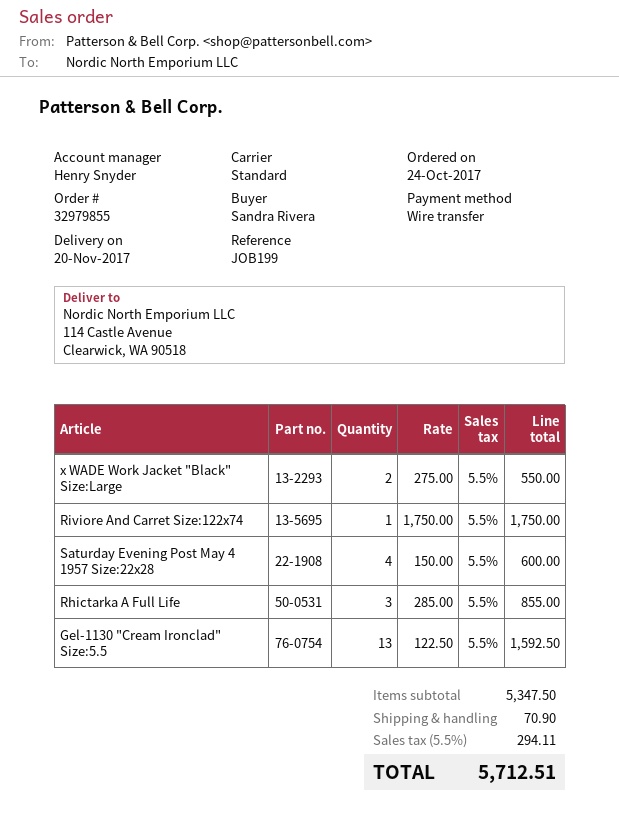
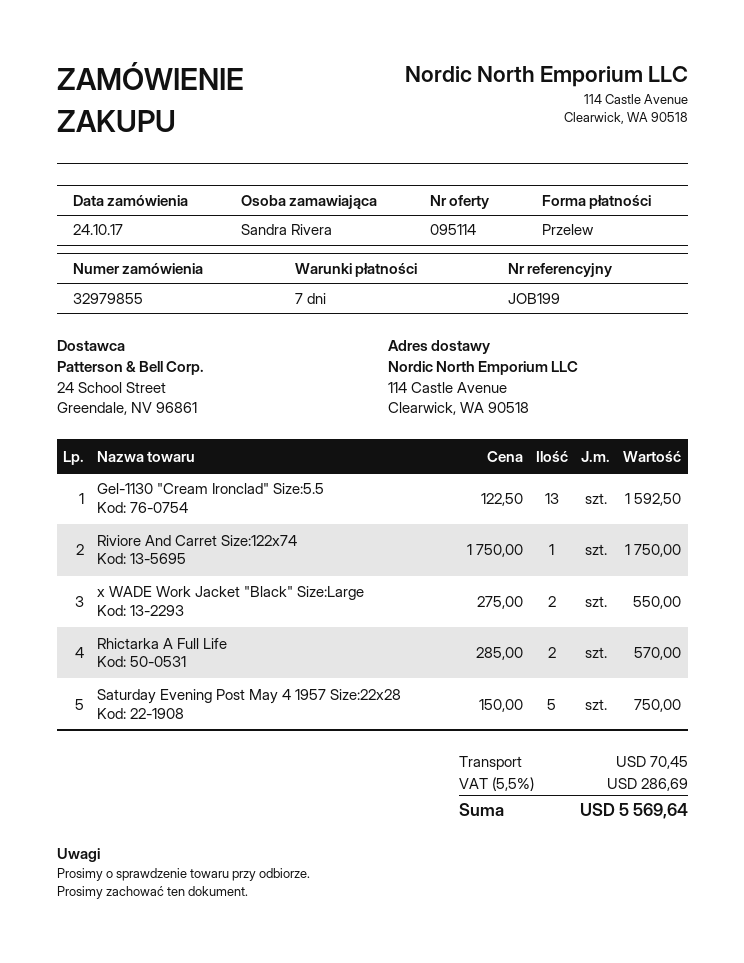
Saturday Evening Post May 4 1957 Size:22x28: 4 x 150.00 = 600.00 -> 5 x 150.00 = 750.00
Rhictarka A Full Life: 3 x 285.00 = 855.00 -> 2 x 285.00 = 570.00
shipping: 70.90 -> 70.45
tax: 5.5% = 294.11 -> 5.5% = 286.69
total: 5712.51 -> 5569.64

